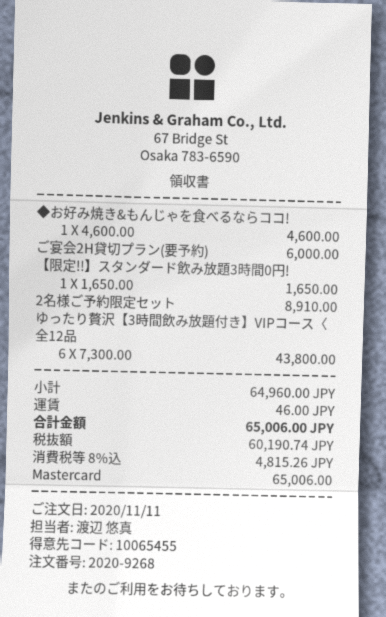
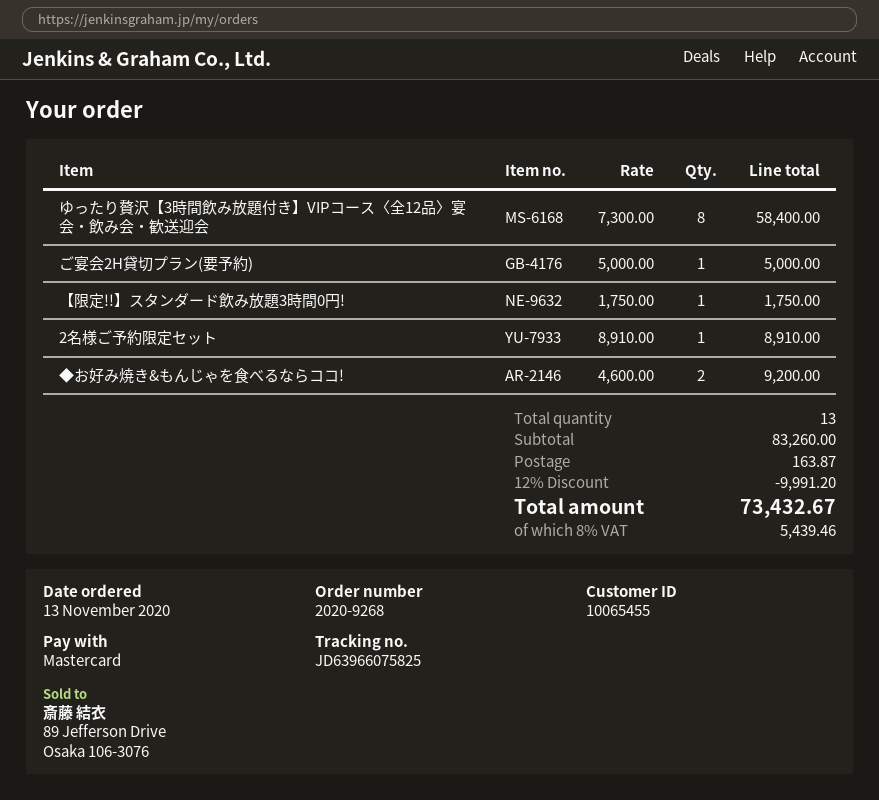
order date: 2020-11-11 -> 2020-11-13
◆お好み焼き&もんじゃを食べるならココ!: 1 x 4600.00 = 4600.00 -> 2 x 4600.00 = 9200.00
ご宴会2H貸切プラン(要予約): 1 x 6000.00 = 6000.00 -> 1 x 5000.00 = 5000.00
【限定!!】スタンダード飲み放題3時間0円!: 1 x 1650.00 = 1650.00 -> 1 x 1750.00 = 1750.00
ゆったり贅沢【3時間飲み放題付き】VIPコース〈全12品: 6 x 7300.00 = 43800.00 -> 8 x 7300.00 = 58400.00
subtotal: 64960.00 -> 83260.00
discount: none -> 12% = 9991.20
shipping: 46.00 -> 163.87
tax: 8% = 4815.26 -> 8% = 5439.46
total: 65006.00 -> 73432.67

